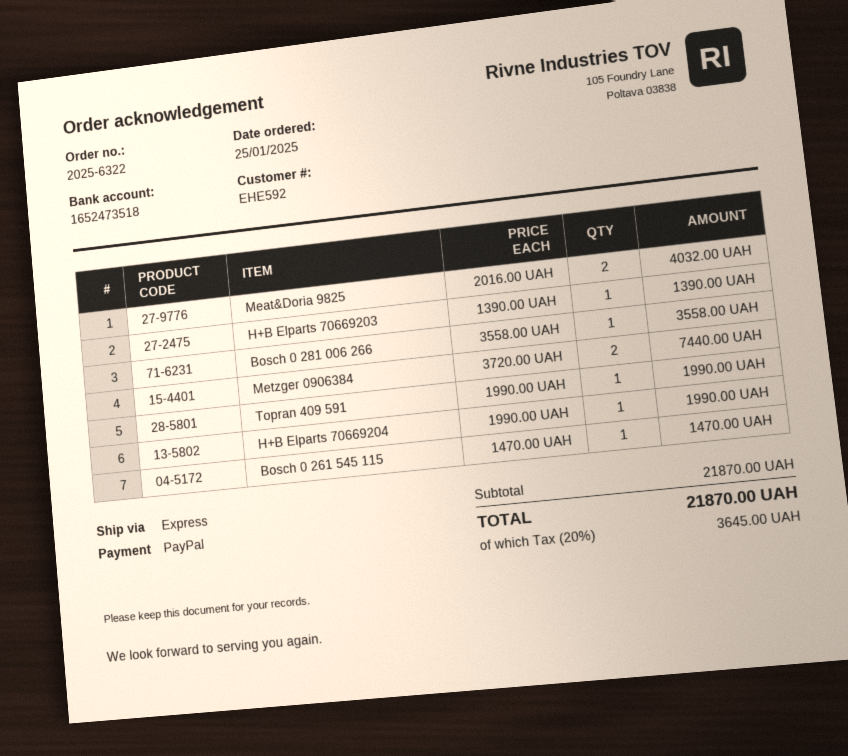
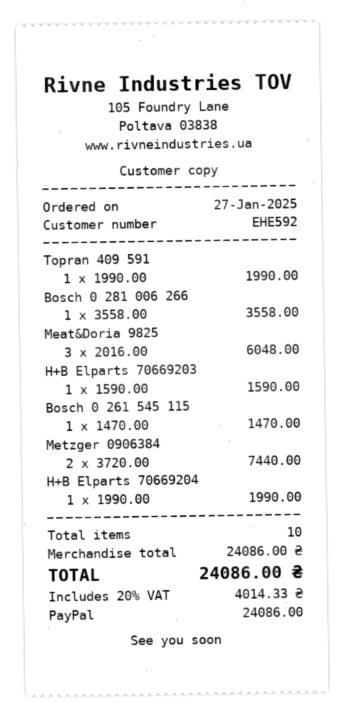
order date: 2025-01-25 -> 2025-01-27
Meat&Doria 9825: 2 x 2016.00 = 4032.00 -> 3 x 2016.00 = 6048.00
H+B Elparts 70669203: 1 x 1390.00 = 1390.00 -> 1 x 1590.00 = 1590.00
subtotal: 21870.00 -> 24086.00
tax: 20% = 3645.00 -> 20% = 4014.33
total: 21870.00 -> 24086.00

